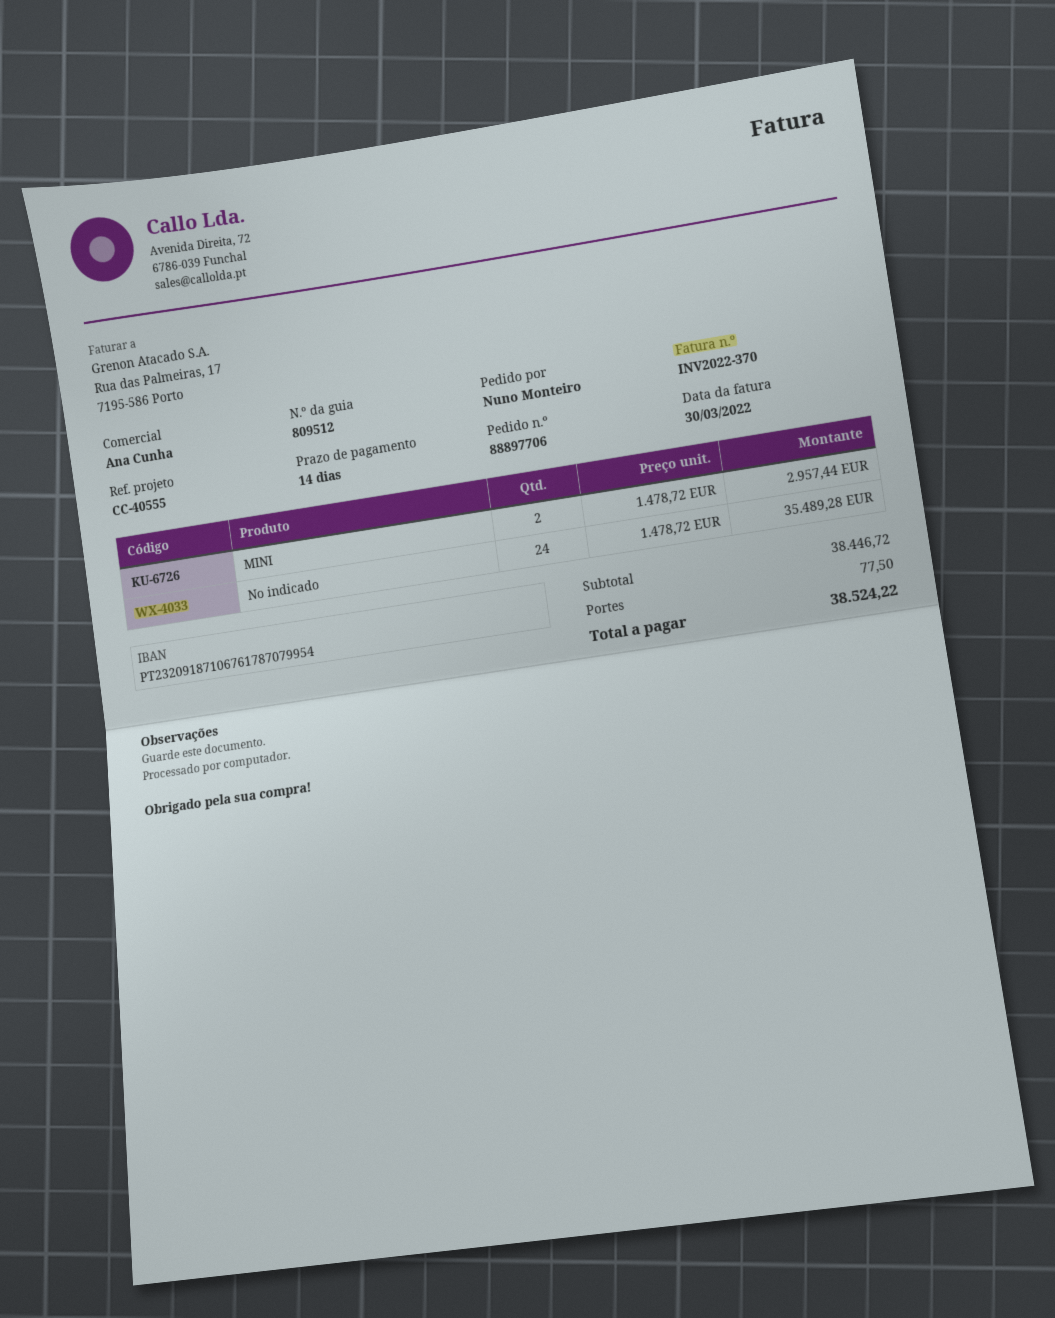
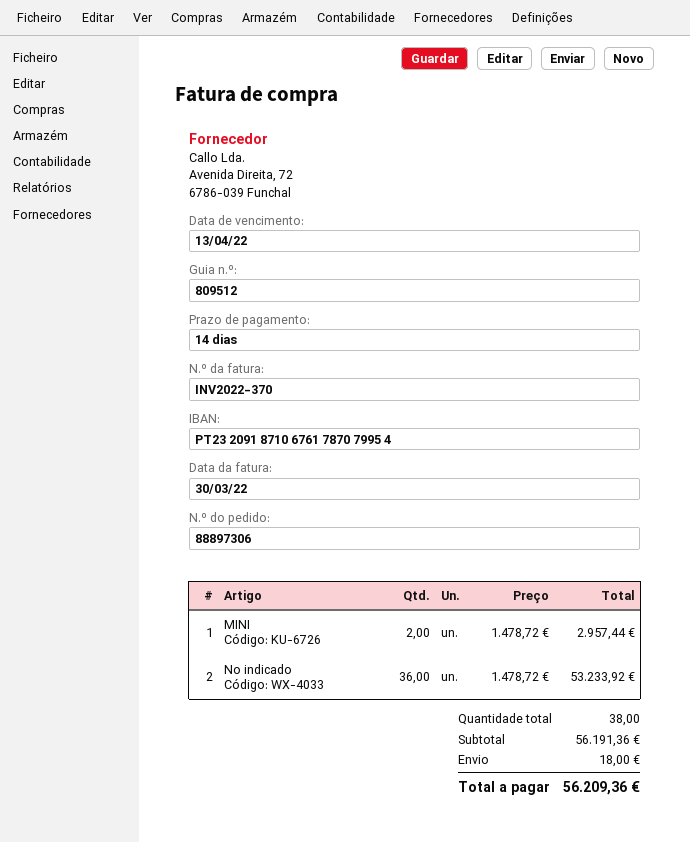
order number: 88897706 -> 88897306
No indicado: 24 x 1478.72 = 35489.28 -> 36 x 1478.72 = 53233.92
subtotal: 38446.72 -> 56191.36
shipping: 77.50 -> 18.00
total: 38524.22 -> 56209.36

